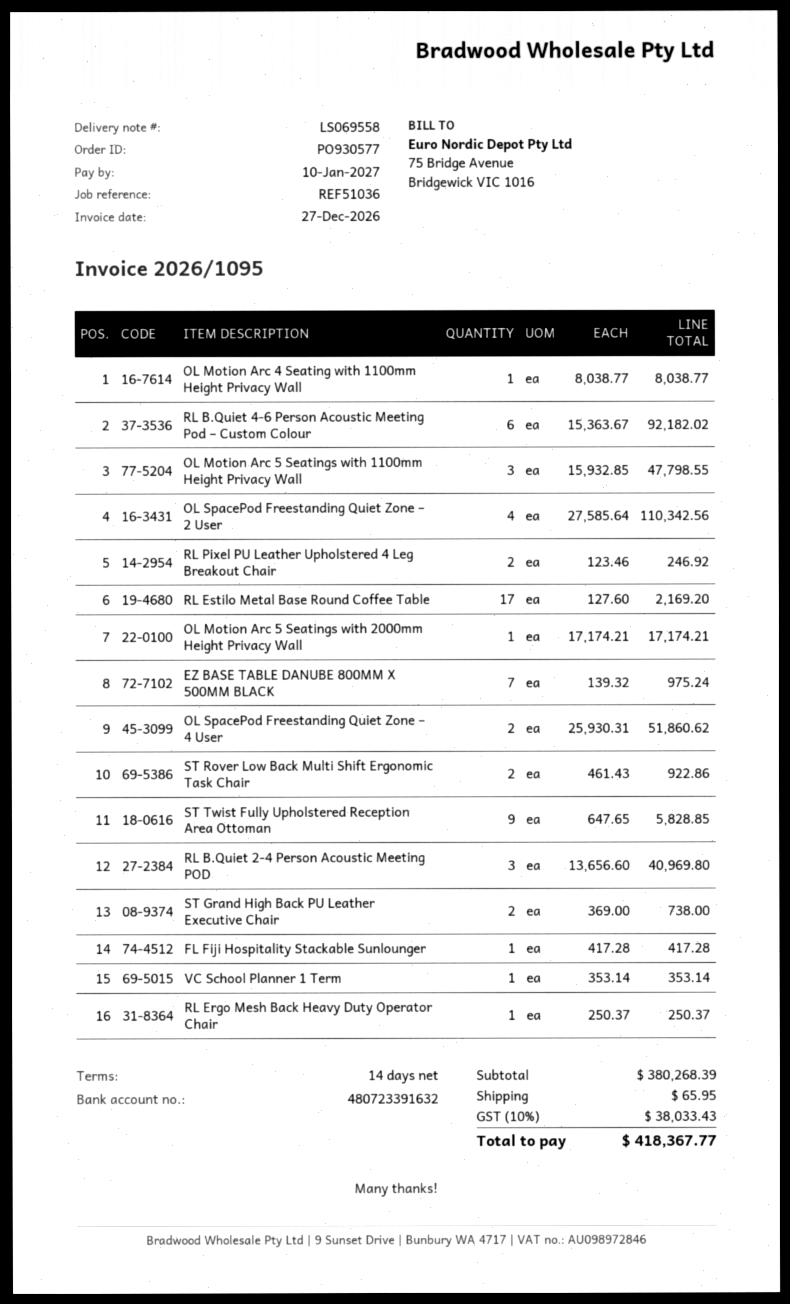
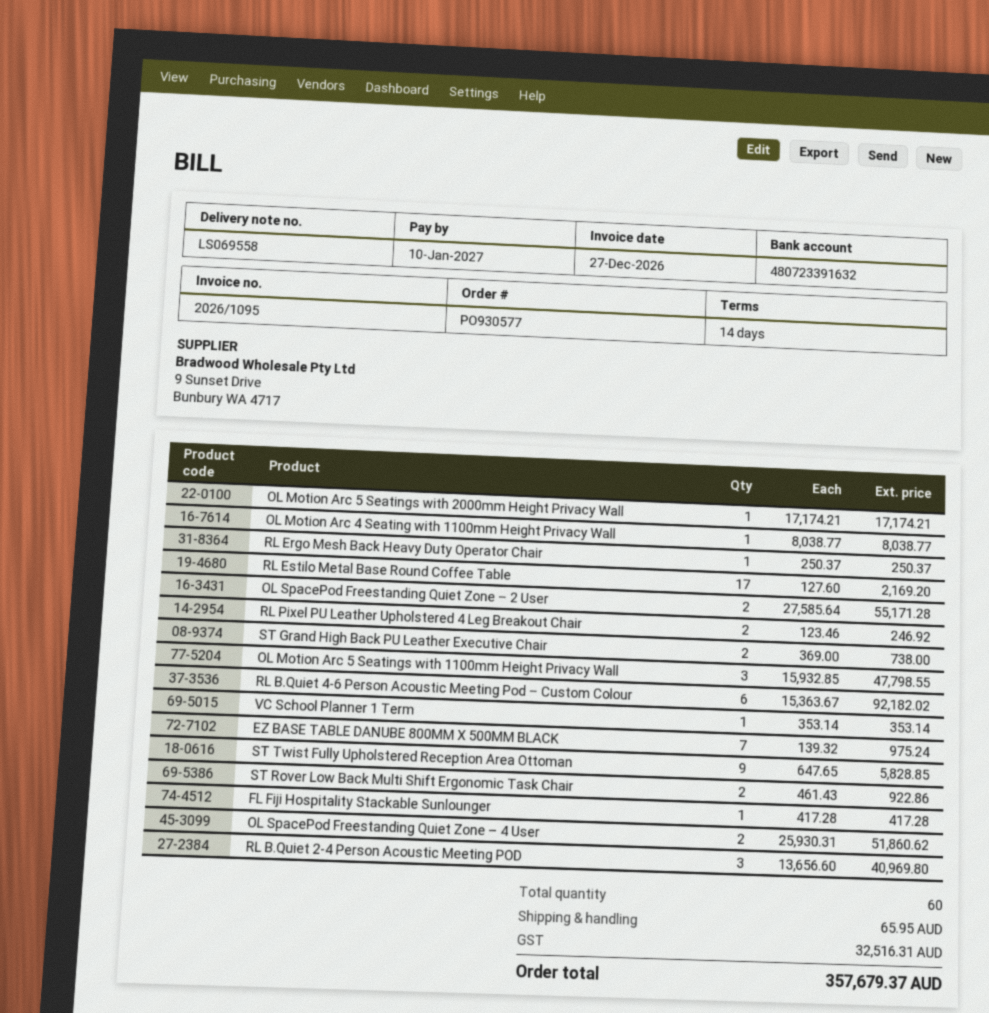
OL SpacePod Freestanding Quiet Zone – 2 User: 4 x 27585.64 = 110342.56 -> 2 x 27585.64 = 55171.28
tax: 38033.43 -> 32516.31
total: 418367.77 -> 357679.37

